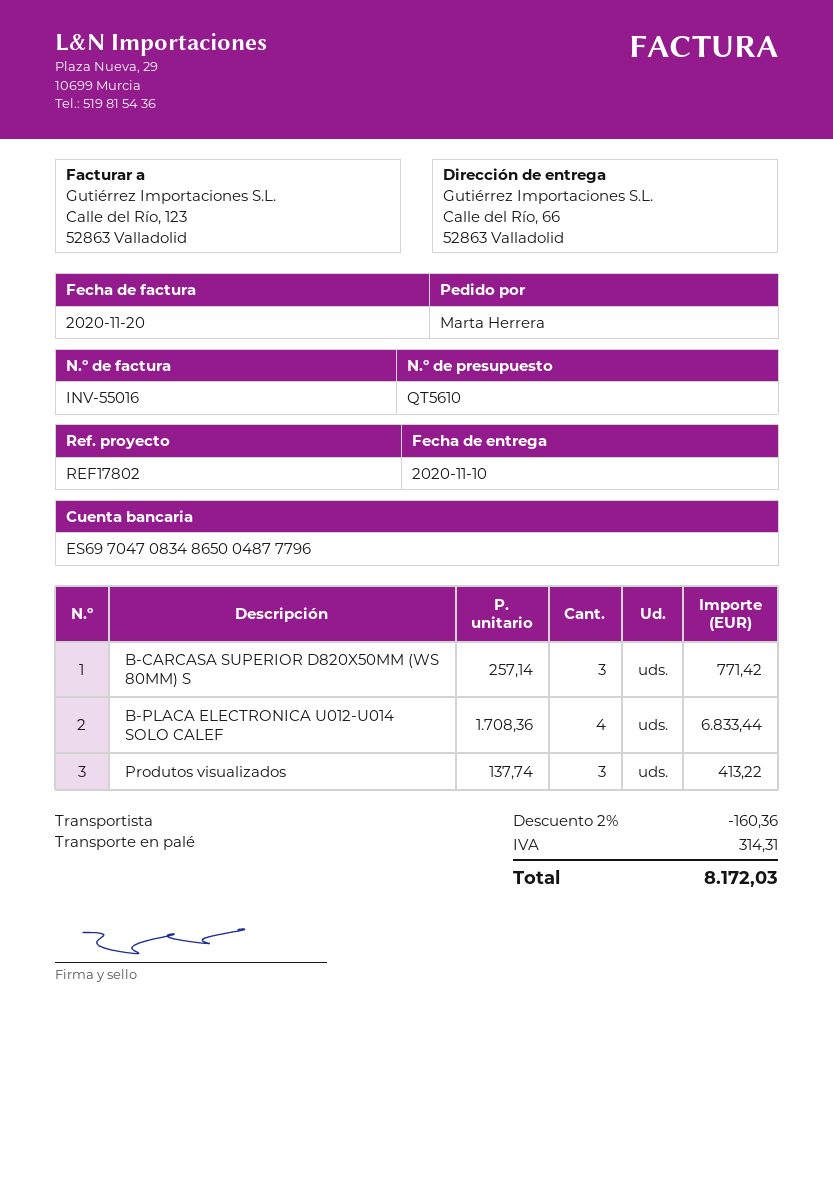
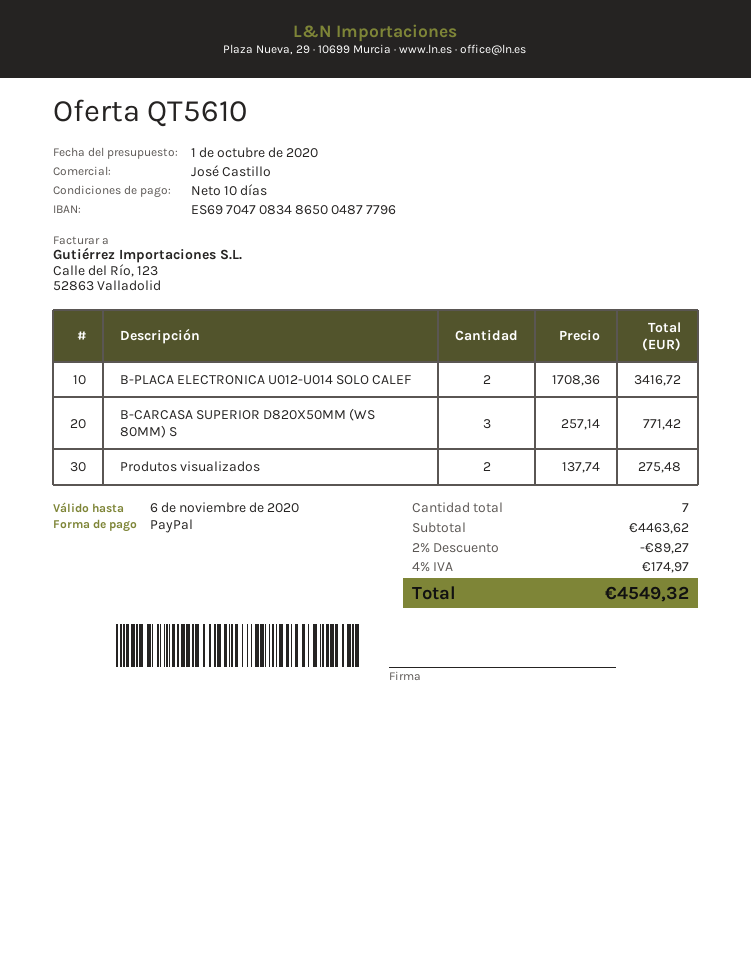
B-PLACA ELECTRONICA U012-U014 SOLO CALEF: 4 x 1708.36 = 6833.44 -> 2 x 1708.36 = 3416.72
Produtos visualizados: 3 x 137.74 = 413.22 -> 2 x 137.74 = 275.48
discount: 2% = 160.36 -> 2% = 89.27
tax: 314.31 -> 174.97
total: 8172.03 -> 4549.32

